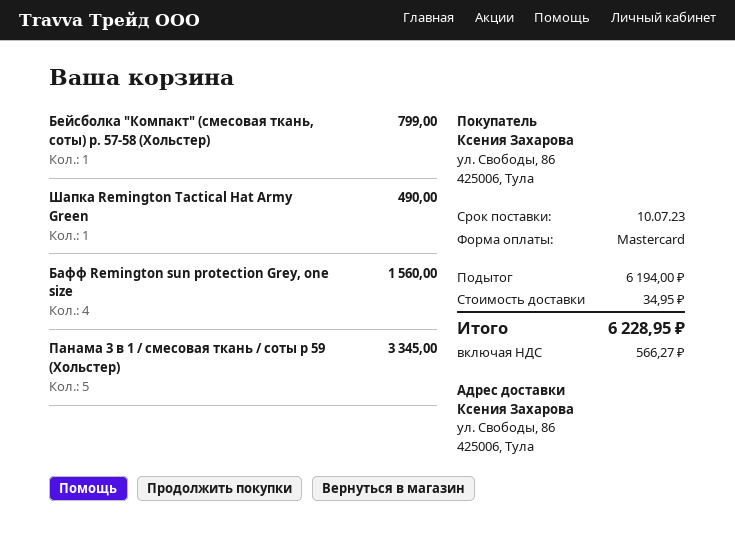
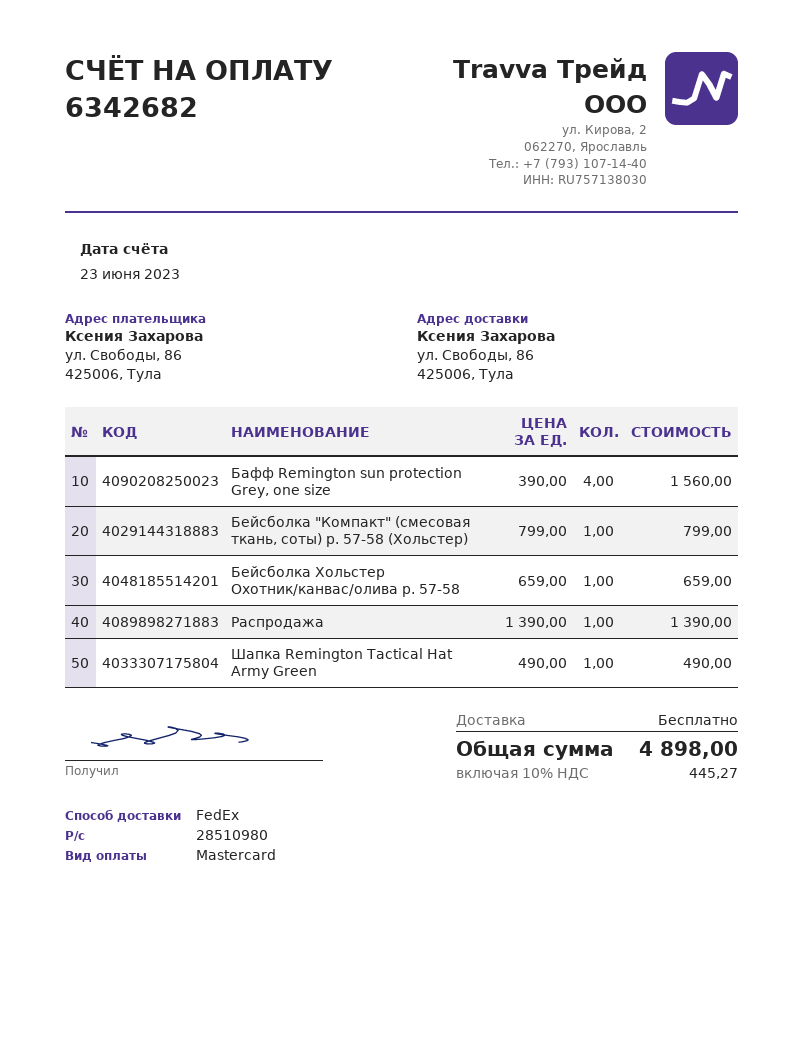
Панама 3 в 1 / смесовая ткань / соты р 59 (Хольстер): 5 for 3345.00 -> none
Бейсболка Хольстер Охотник/канвас/олива р. 57-58: none -> 1 for 659.00
Распродажа: none -> 1 for 1390.00
shipping: 34.95 -> 0.00
tax: 566.27 -> 445.27
total: 6228.95 -> 4898.00

